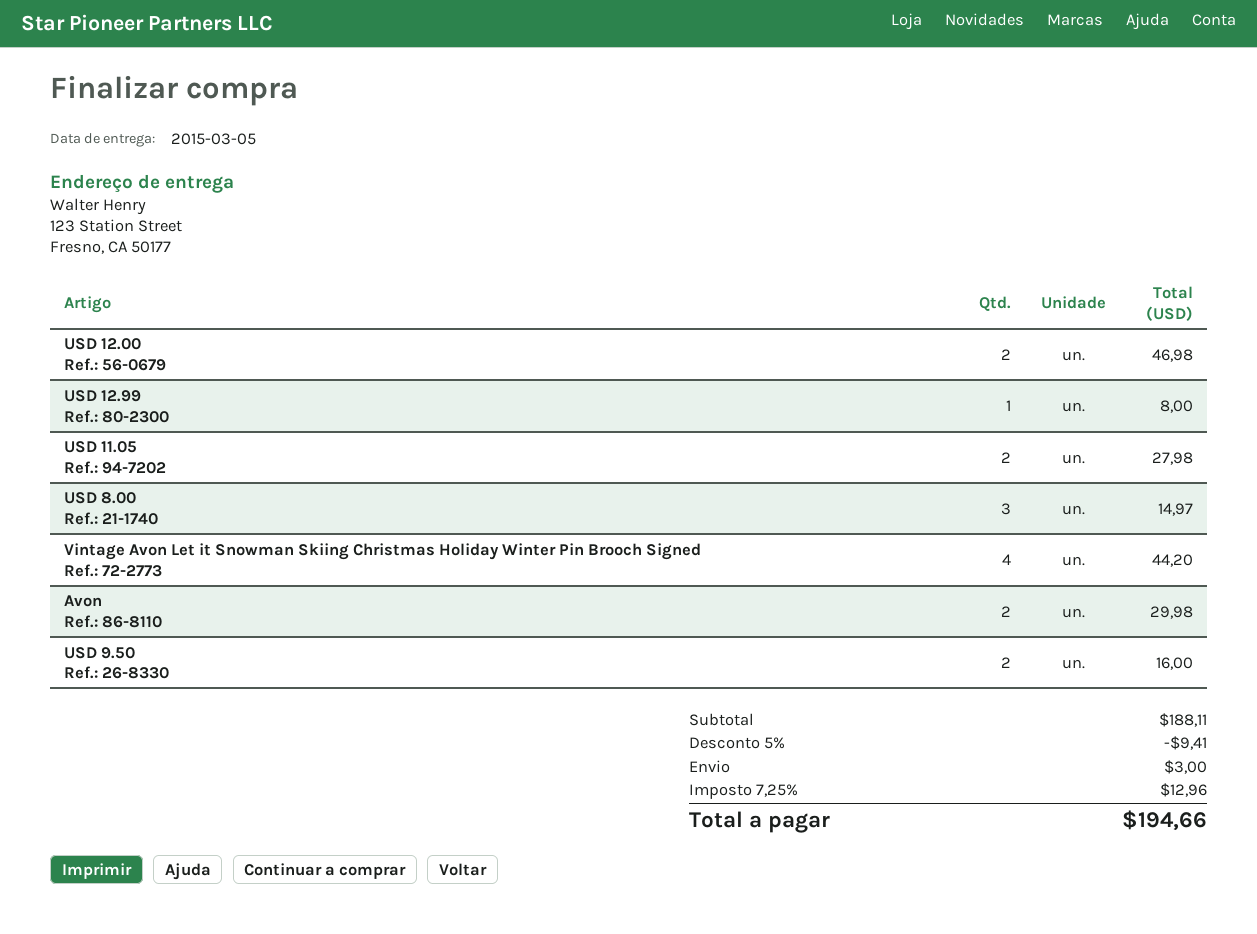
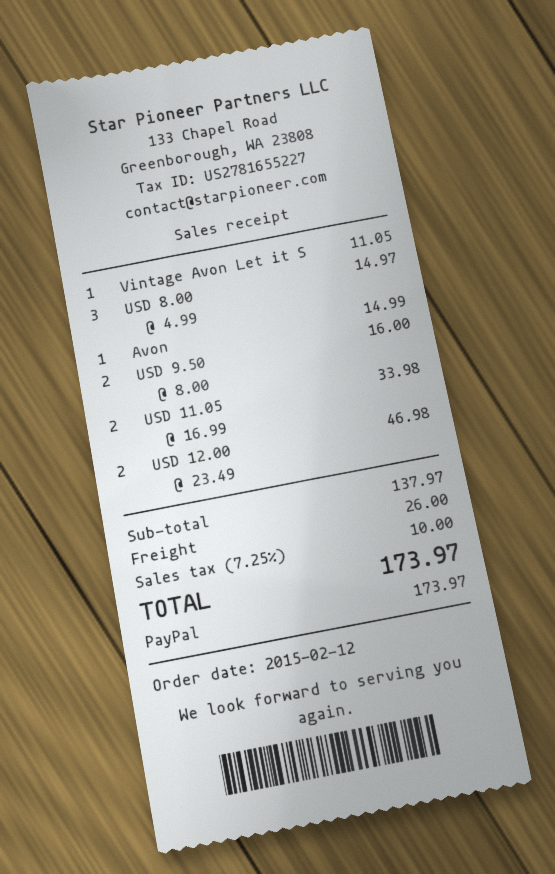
USD 12.99: 1 for 8.00 -> none
USD 11.05: 2 for 27.98 -> 2 for 33.98
Vintage Avon Let it Snowman Skiing Christmas Holiday Winter Pin Brooch Signed: 4 for 44.20 -> 1 for 11.05
Avon: 2 for 29.98 -> 1 for 14.99
subtotal: 188.11 -> 137.97
discount: 5% = 9.41 -> none
shipping: 3.00 -> 26.00
tax: 7.25% = 12.96 -> 7.25% = 10.00
total: 194.66 -> 173.97

